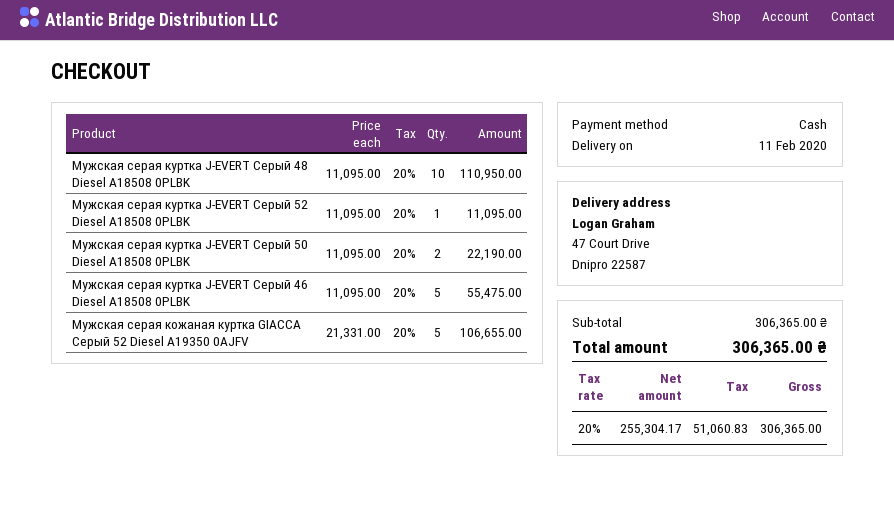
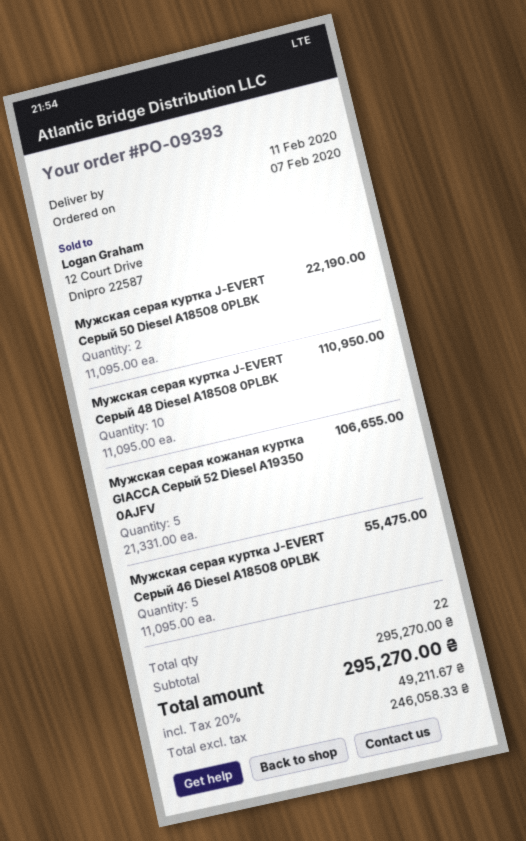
Мужская серая куртка J-EVERT Серый 52 Diesel A18508 0PLBK: 1 x 11095.00 = 11095.00 -> none
subtotal: 306365.00 -> 295270.00
net: 255304.17 -> 246058.33
tax: 20% = 51060.83 -> 20% = 49211.67
total: 306365.00 -> 295270.00

